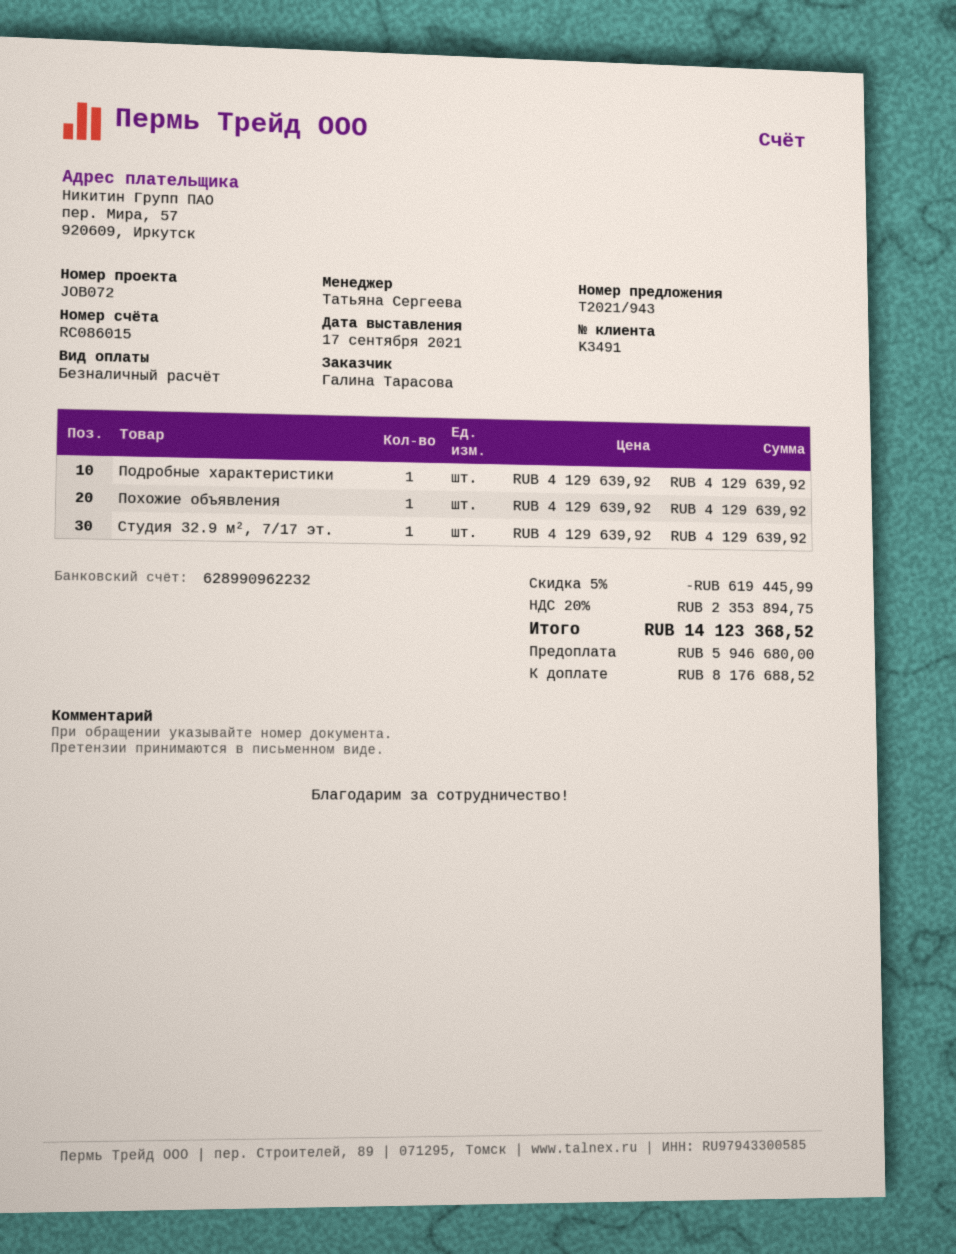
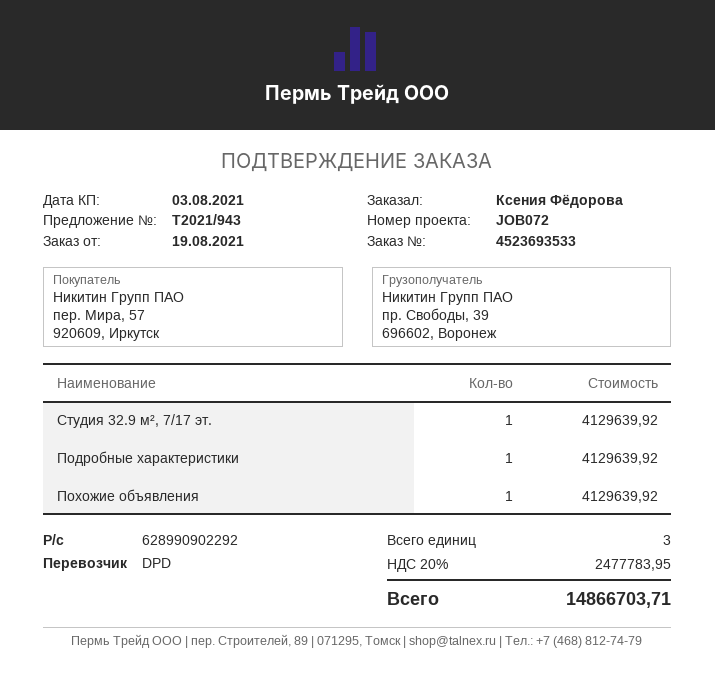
ordered by: Галина Тарасова -> Ксения Фёдорова
bank account: 628990962232 -> 628990902292
discount: 5% = 619445.99 -> none
tax: 20% = 2353894.75 -> 20% = 2477783.95
total: 14123368.52 -> 14866703.71

